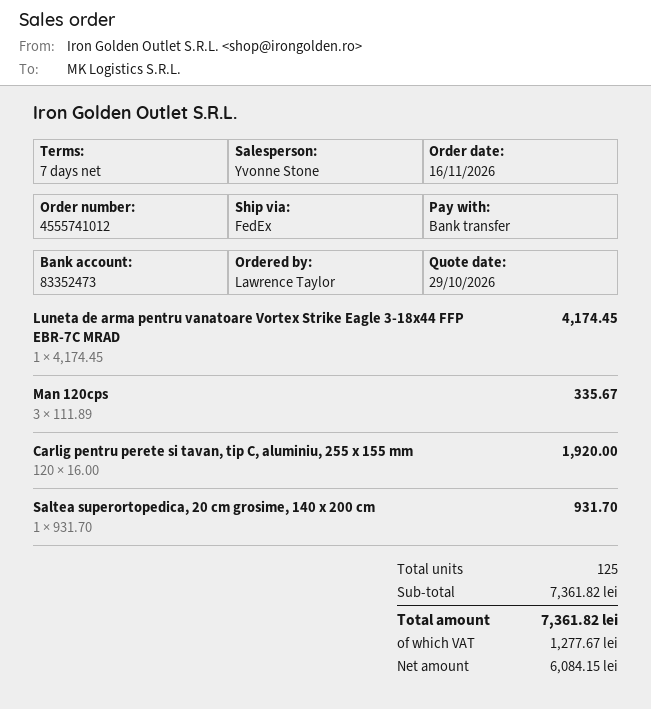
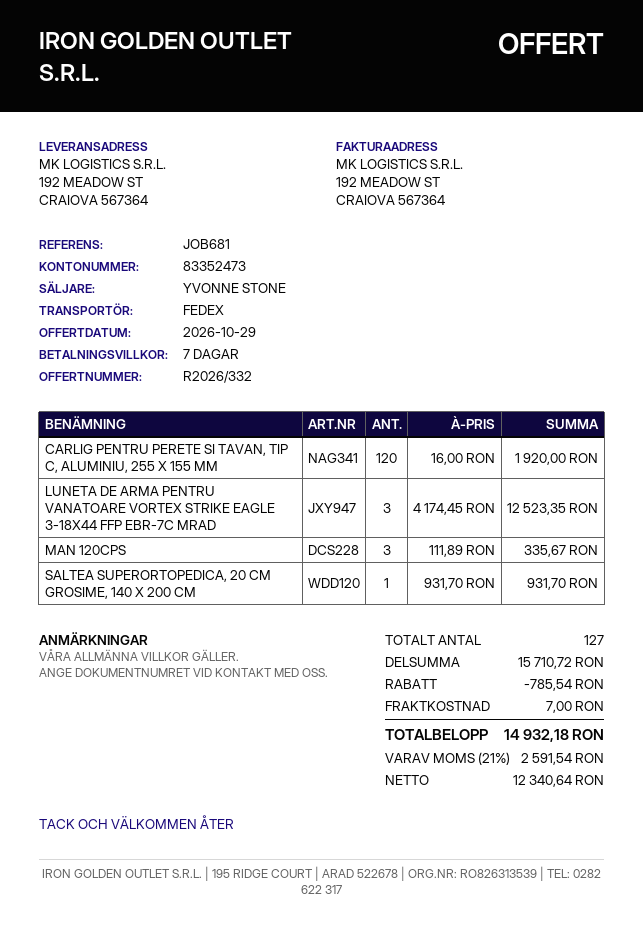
Luneta de arma pentru vanatoare Vortex Strike Eagle 3-18x44 FFP EBR-7C MRAD: 1 x 4174.45 = 4174.45 -> 3 x 4174.45 = 12523.35
total quantity: 125 -> 127
subtotal: 7361.82 -> 15710.72
discount: none -> 785.54
shipping: none -> 7.00
net: 6084.15 -> 12340.64
tax: 1277.67 -> 2591.54
total: 7361.82 -> 14932.18

